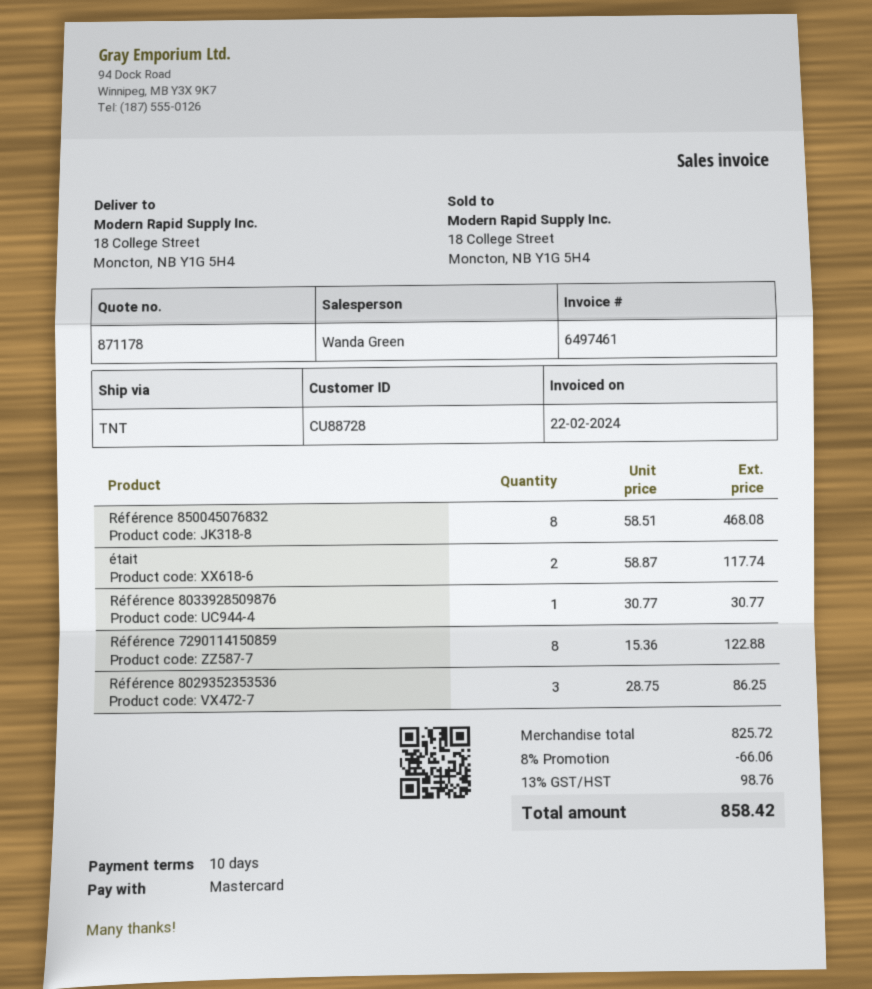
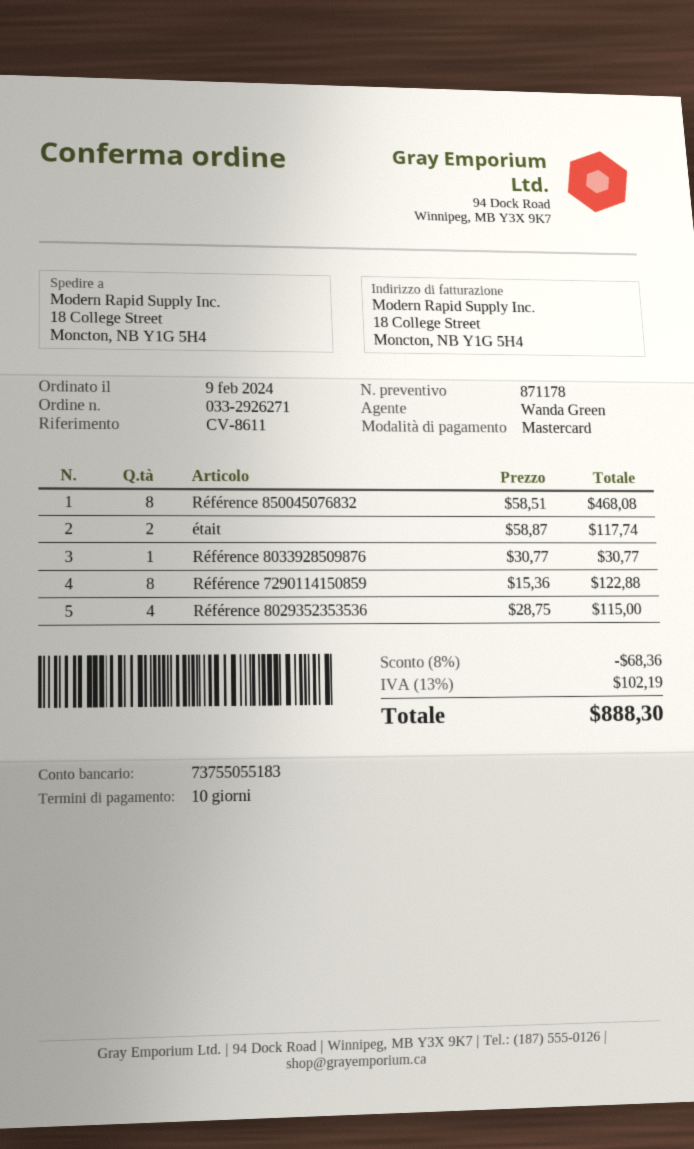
Référence 8029352353536: 3 x 28.75 = 86.25 -> 4 x 28.75 = 115.00
discount: 8% = 66.06 -> 8% = 68.36
tax: 13% = 98.76 -> 13% = 102.19
total: 858.42 -> 888.30

